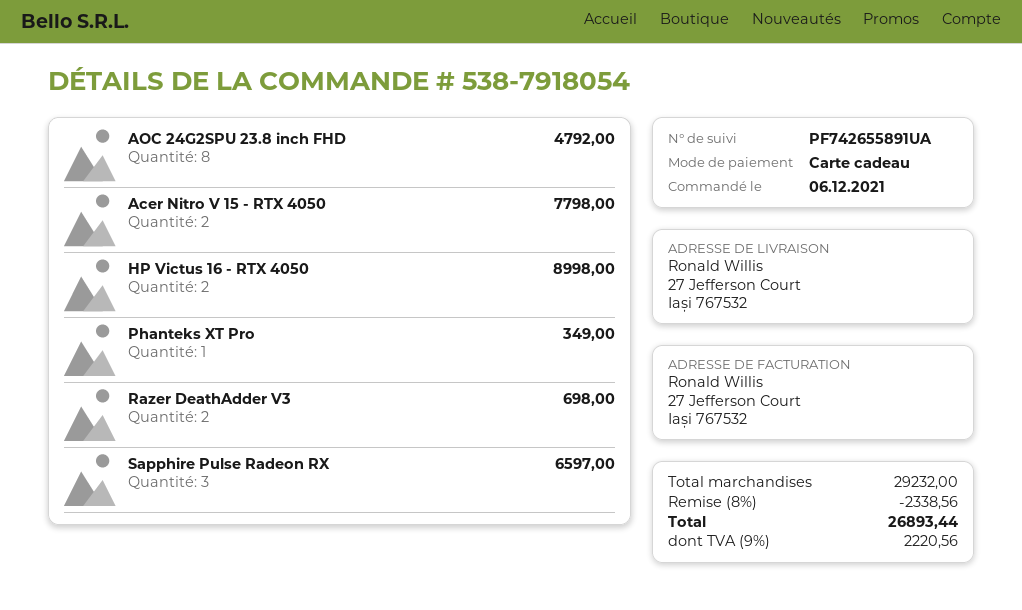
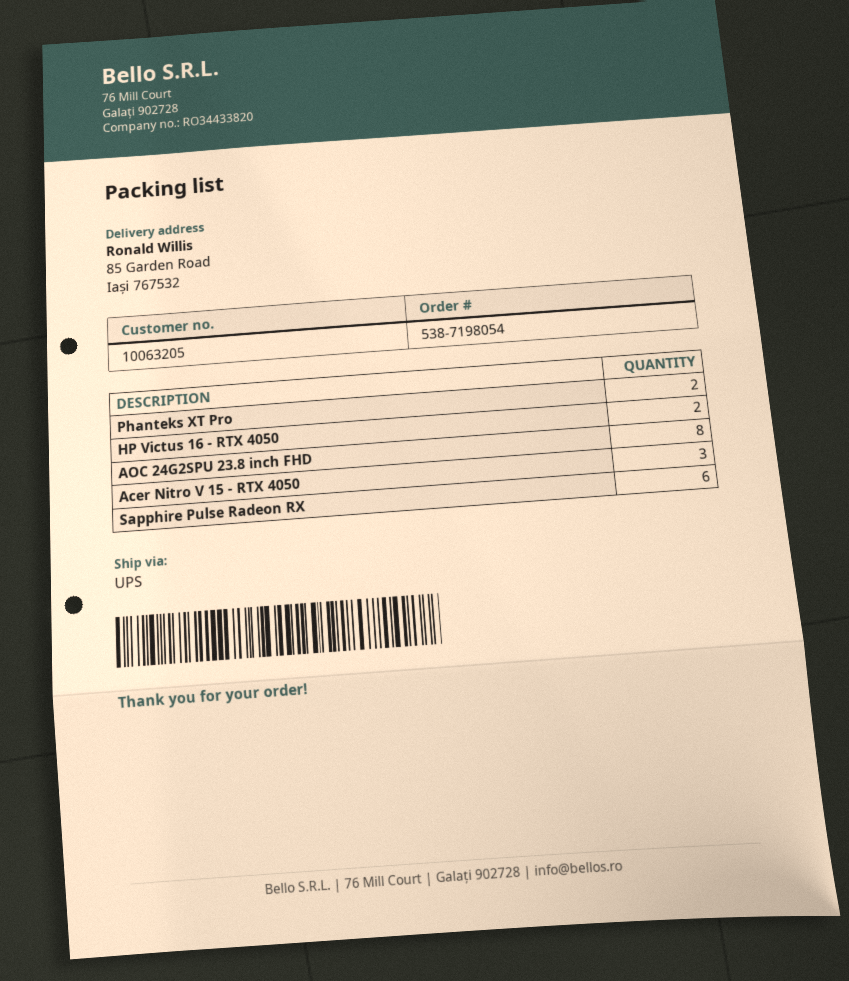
order number: 538-7918054 -> 538-7198054
ship to: 27 Jefferson Court, Iași 767532 -> 85 Garden Road, Iași 767532
Acer Nitro V 15 - RTX 4050: 2 -> 3
Phanteks XT Pro: 1 -> 2
Razer DeathAdder V3: 2 -> none
Sapphire Pulse Radeon RX: 3 -> 6

